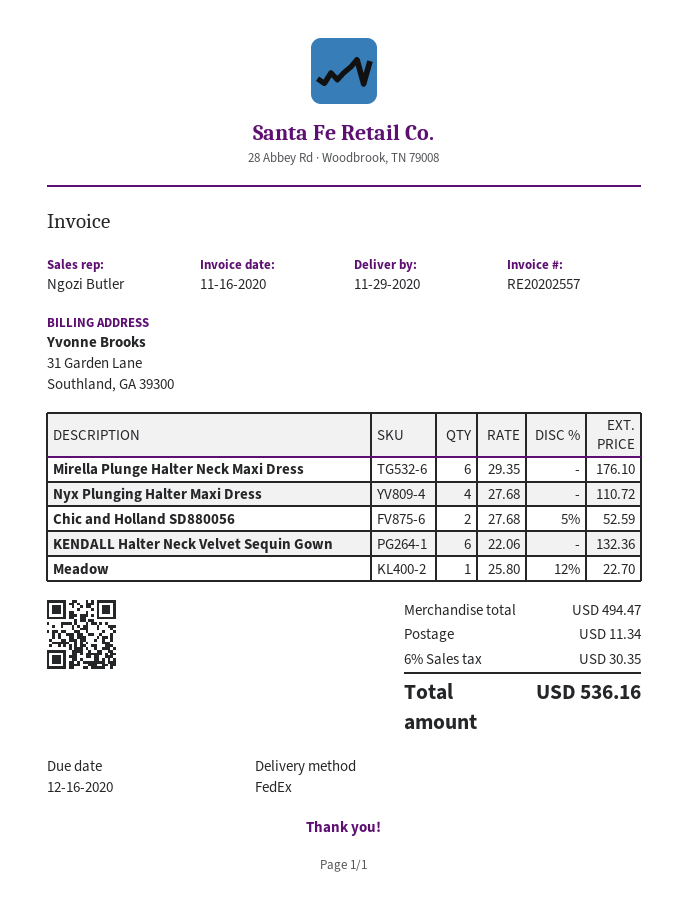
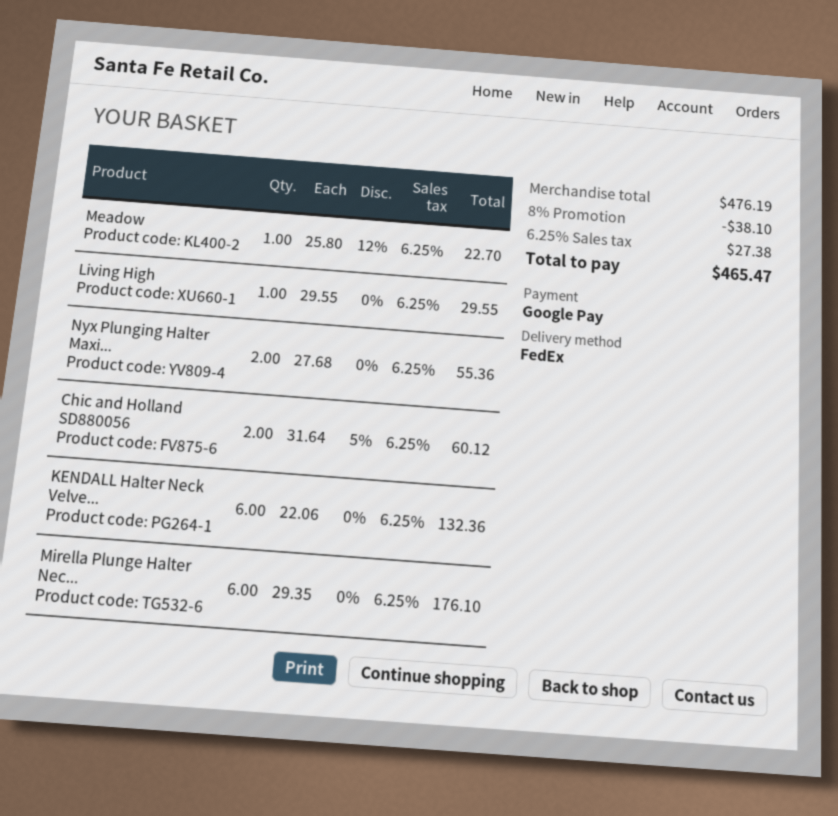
Nyx Plunging Halter Maxi Dress: 4 x 27.68 = 110.72 -> 2 x 27.68 = 55.36
Chic and Holland SD880056: 2 x 27.68 - 5% = 52.59 -> 2 x 31.64 - 5% = 60.12
Living High: none -> 1 x 29.55 = 29.55
subtotal: 494.47 -> 476.19
discount: none -> 8% = 38.10
shipping: 11.34 -> none
tax: 6% = 30.35 -> 6.25% = 27.38
total: 536.16 -> 465.47

